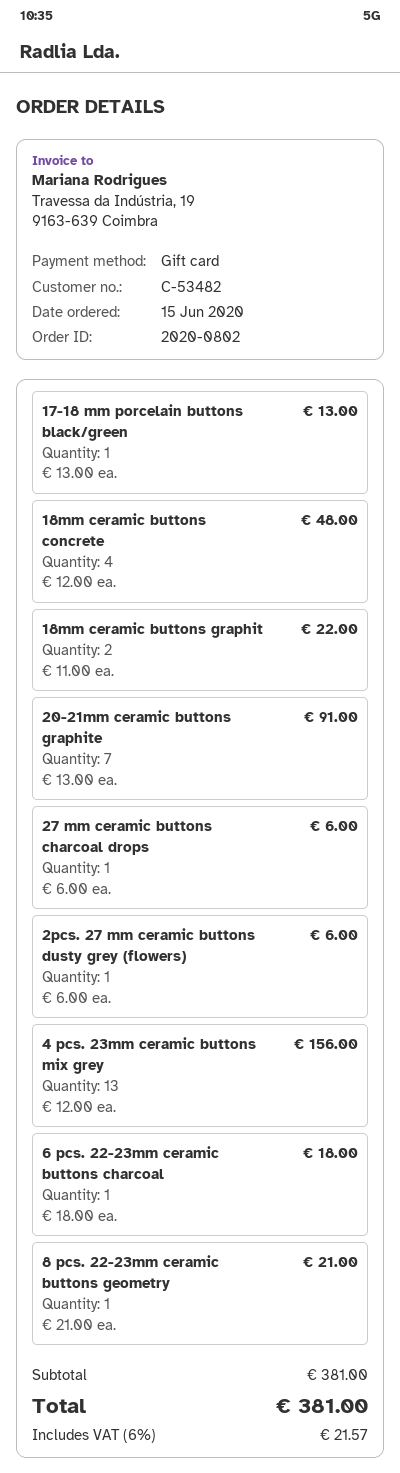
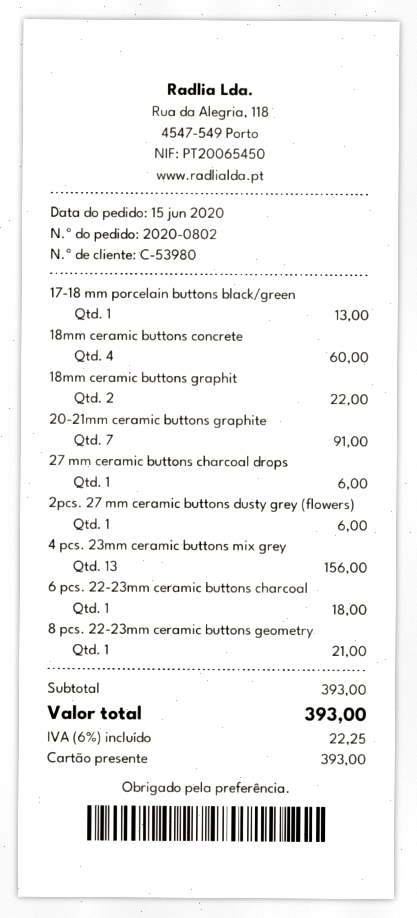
customer number: C-53482 -> C-53980
18mm ceramic buttons concrete: 4 for 48.00 -> 4 for 60.00
subtotal: 381.00 -> 393.00
tax: 6% = 21.57 -> 6% = 22.25
total: 381.00 -> 393.00

